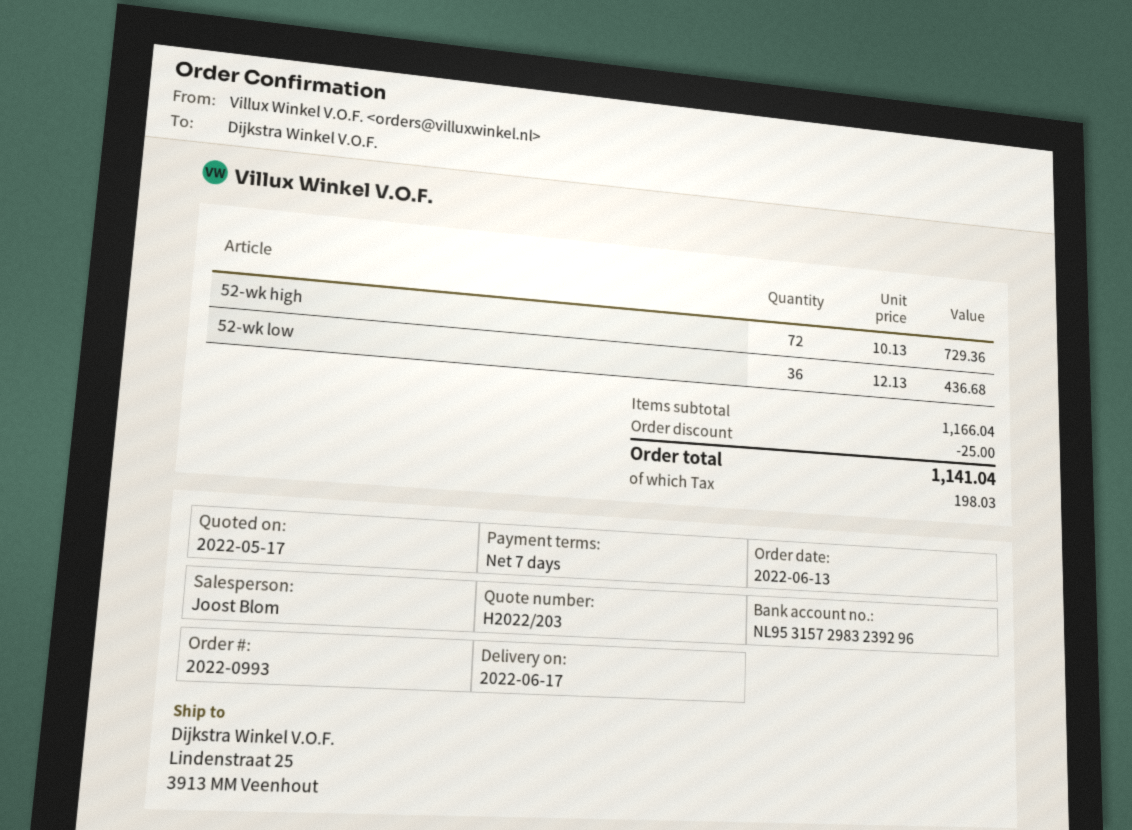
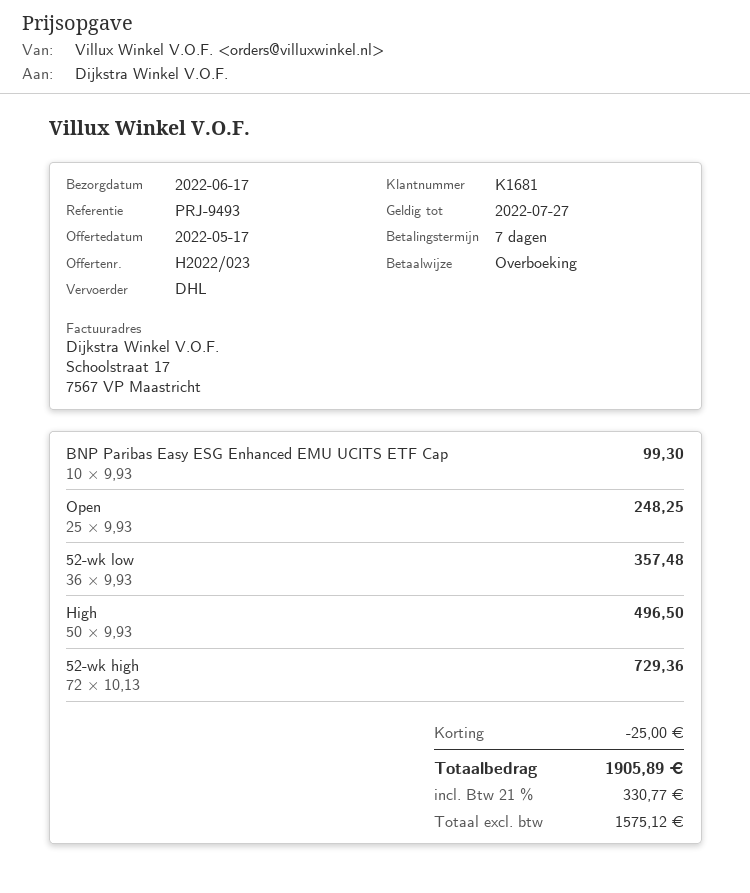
quote number: H2022/203 -> H2022/023
52-wk low: 36 x 12.13 = 436.68 -> 36 x 9.93 = 357.48
BNP Paribas Easy ESG Enhanced EMU UCITS ETF Cap: none -> 10 x 9.93 = 99.30
Open: none -> 25 x 9.93 = 248.25
High: none -> 50 x 9.93 = 496.50
tax: 198.03 -> 330.77
total: 1141.04 -> 1905.89

